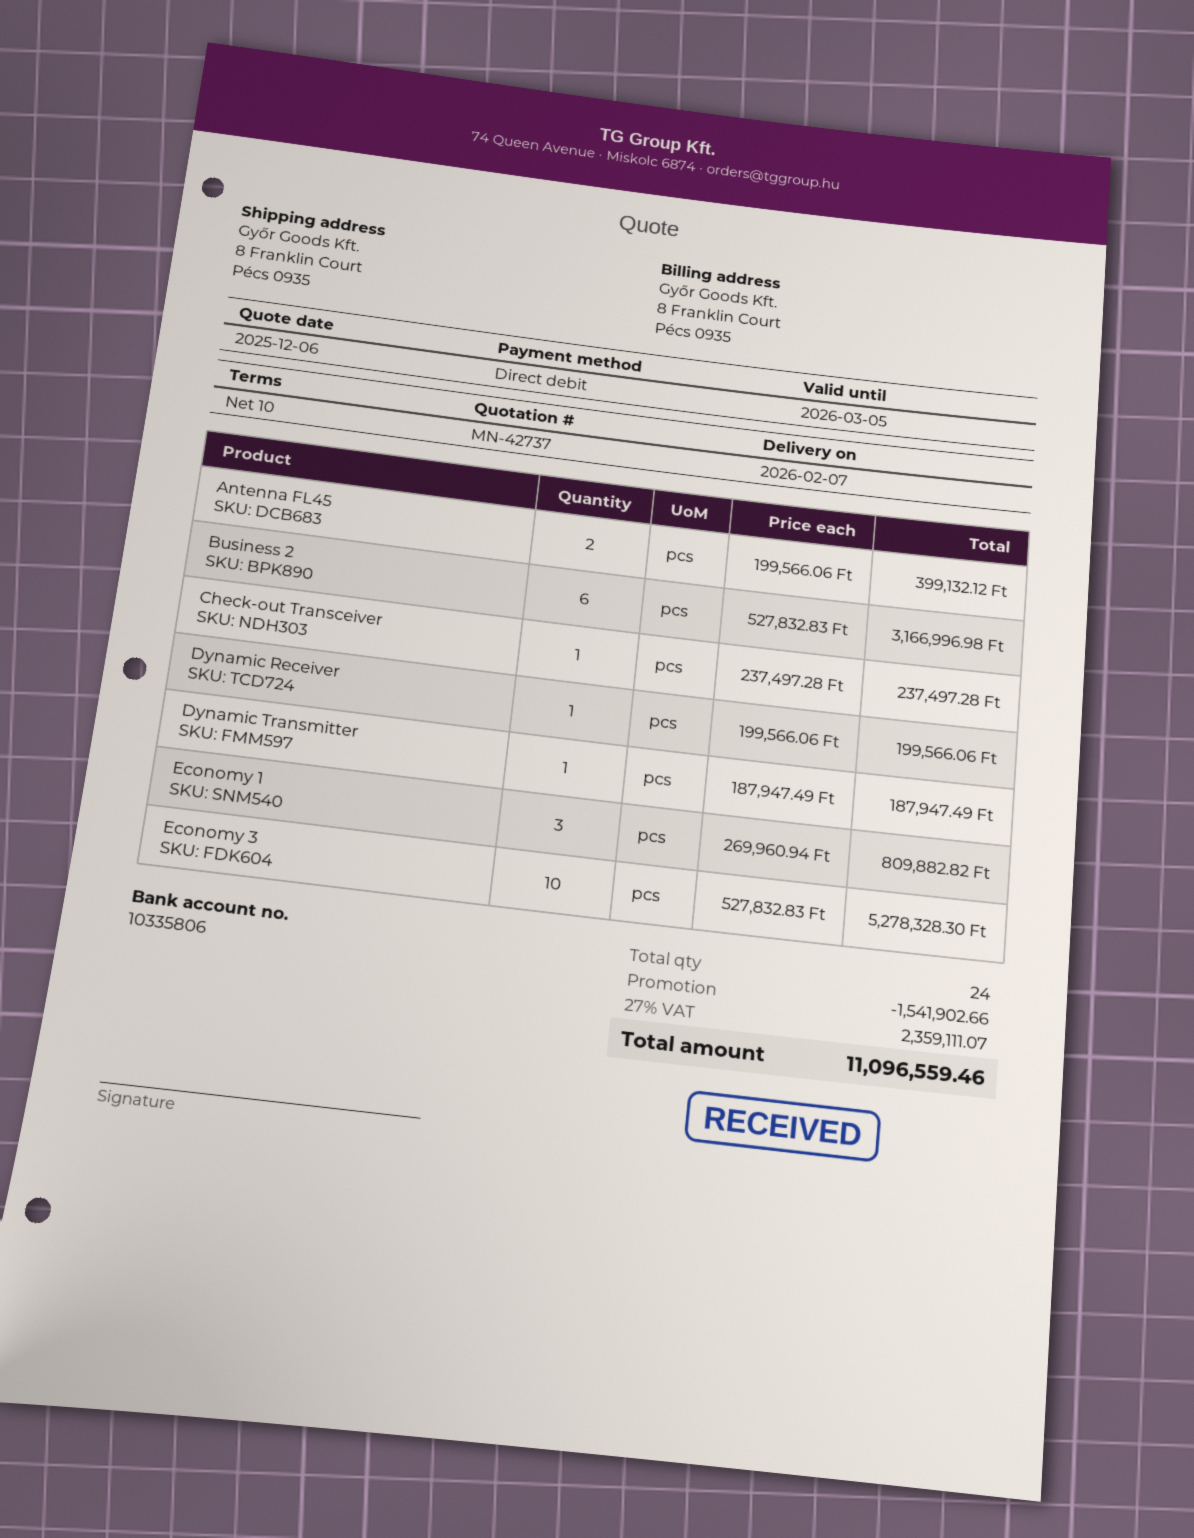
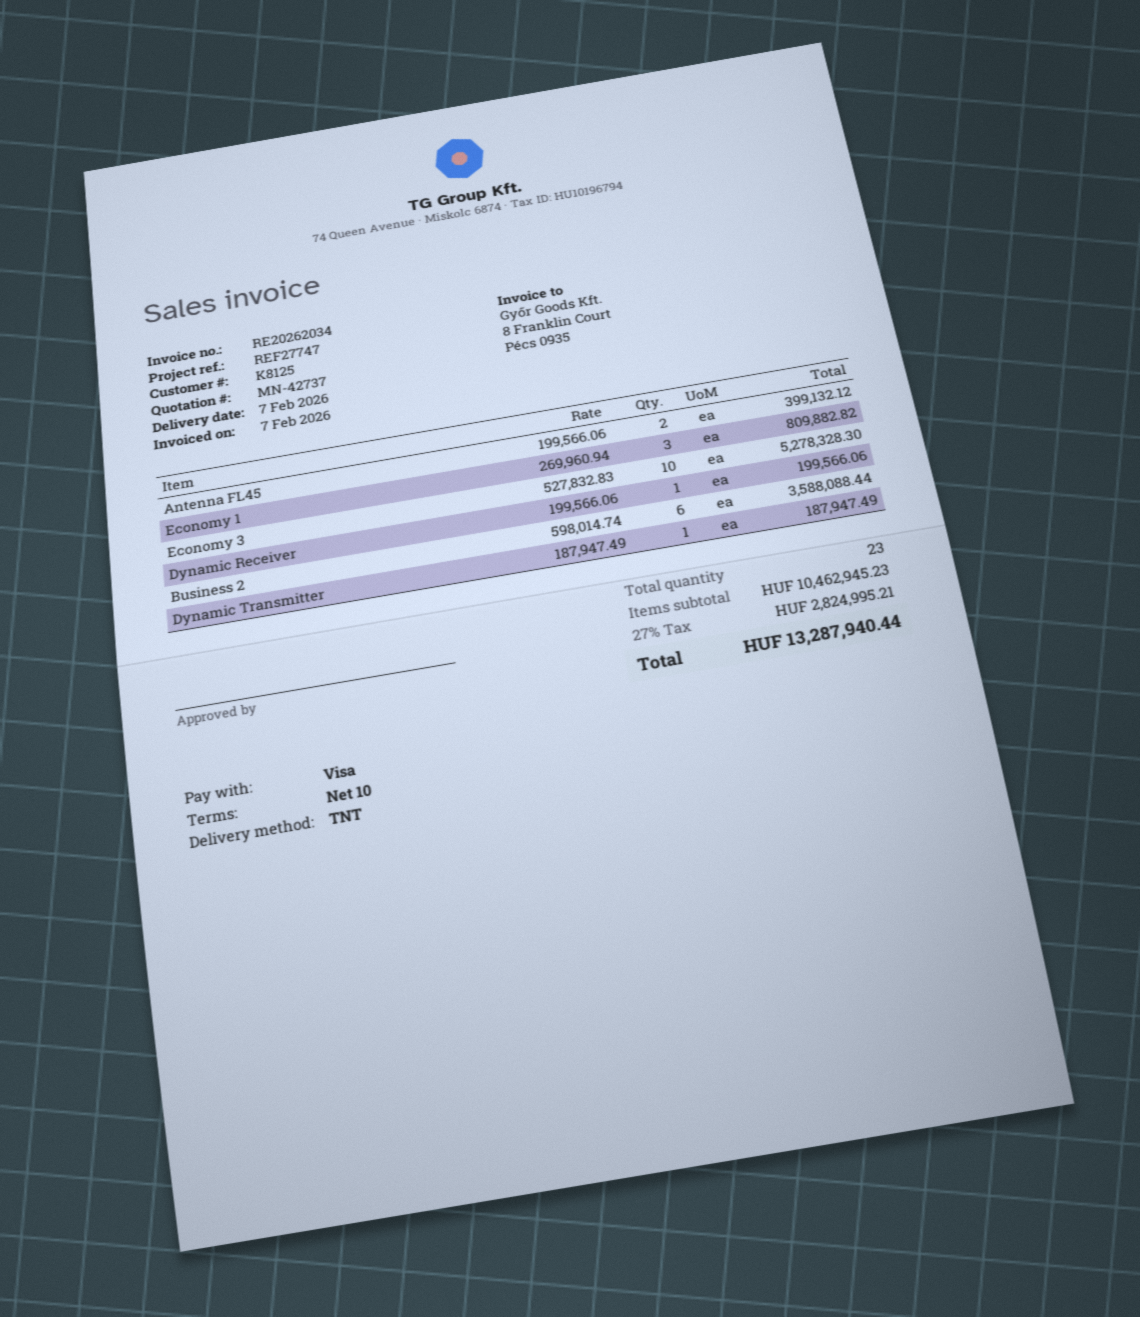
payment method: direct debit -> Visa
Business 2: 6 x 527832.83 = 3166996.98 -> 6 x 598014.74 = 3588088.44
Check-out Transceiver: 1 x 237497.28 = 237497.28 -> none
total quantity: 24 -> 23
discount: 1541902.66 -> none
tax: 27% = 2359111.07 -> 27% = 2824995.21
total: 11096559.46 -> 13287940.44

